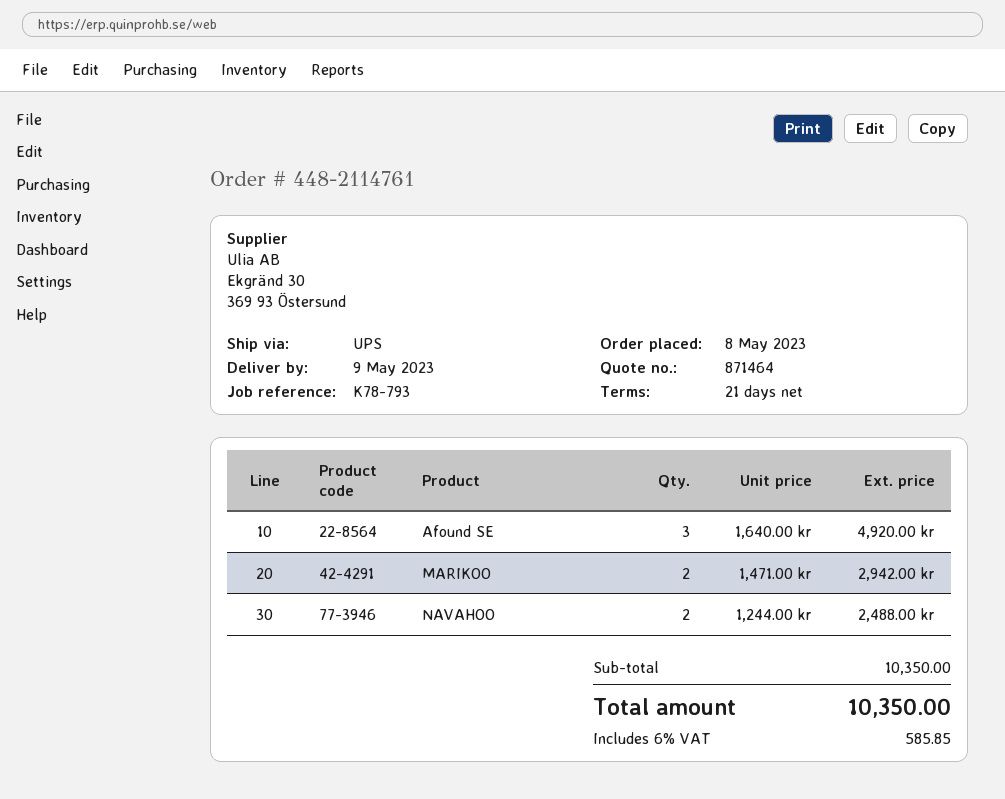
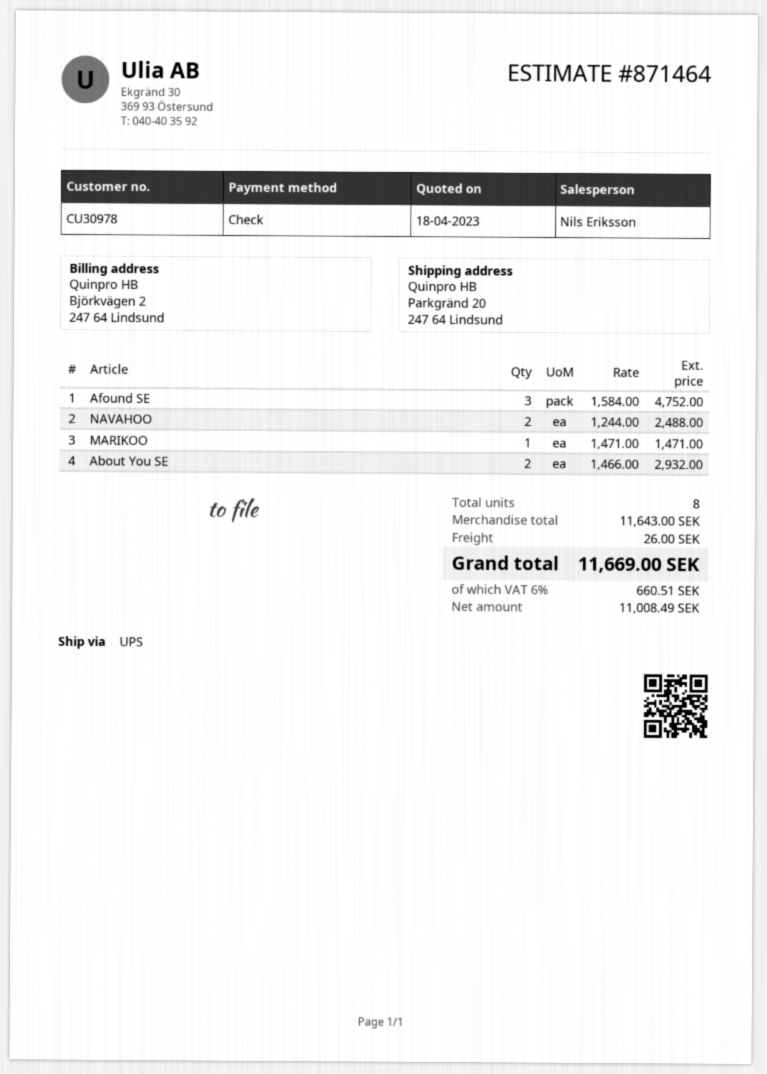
Afound SE: 3 x 1640.00 = 4920.00 -> 3 x 1584.00 = 4752.00
MARIKOO: 2 x 1471.00 = 2942.00 -> 1 x 1471.00 = 1471.00
About You SE: none -> 2 x 1466.00 = 2932.00
subtotal: 10350.00 -> 11643.00
shipping: none -> 26.00
tax: 6% = 585.85 -> 6% = 660.51
total: 10350.00 -> 11669.00

